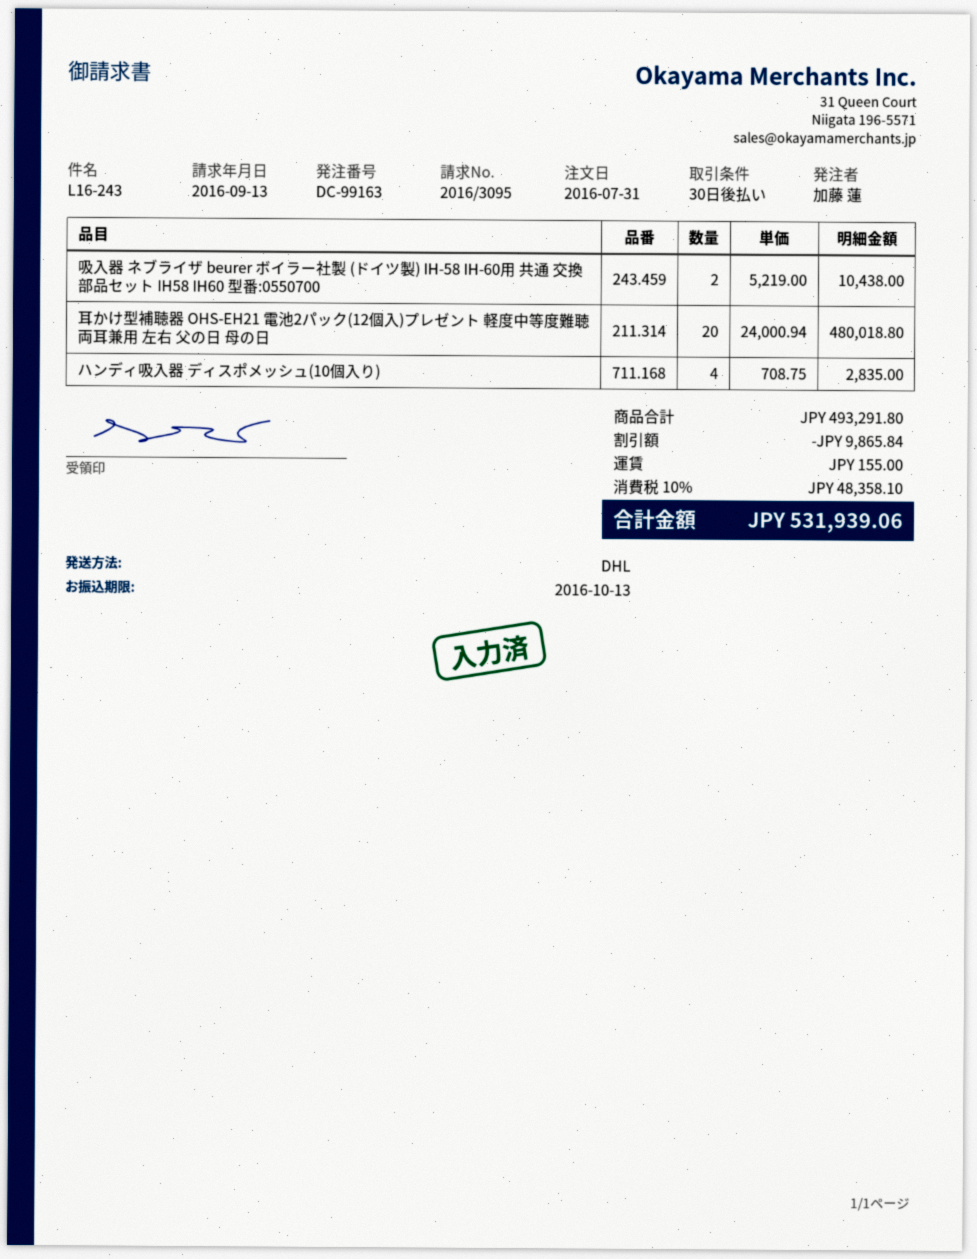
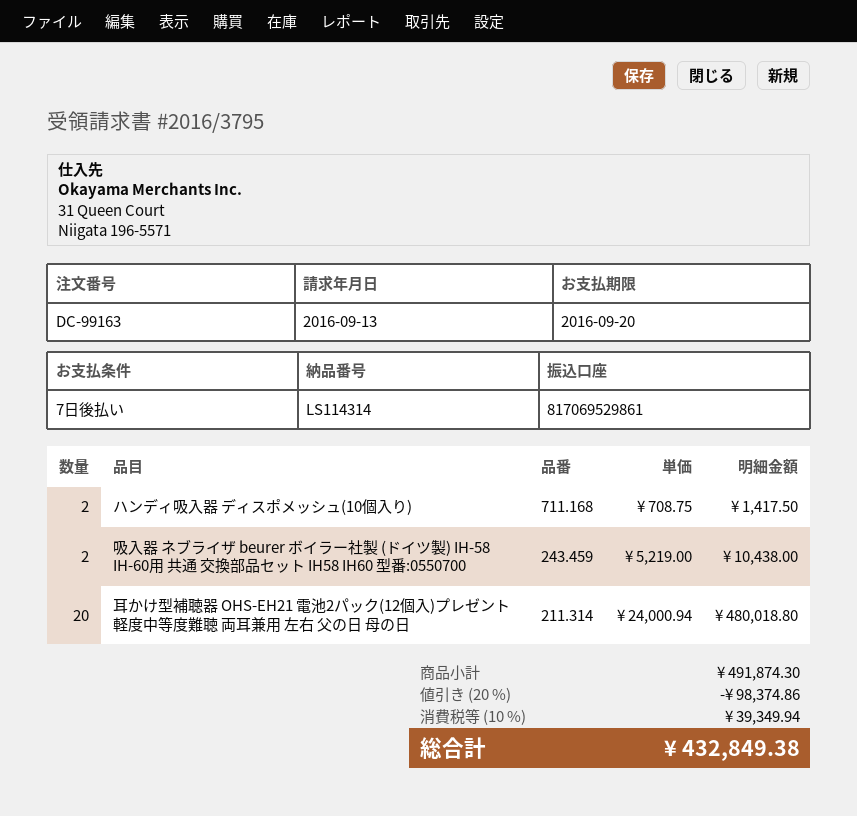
invoice number: 2016/3095 -> 2016/3795
payment terms: 30 days -> 7 days
due date: 2016-10-13 -> 2016-09-20
ハンディ吸入器 ディスポメッシュ(10個入り): 4 x 708.75 = 2835.00 -> 2 x 708.75 = 1417.50
subtotal: 493291.80 -> 491874.30
discount: 9865.84 -> 98374.86
shipping: 155.00 -> none
tax: 10% = 48358.10 -> 10% = 39349.94
total: 531939.06 -> 432849.38

